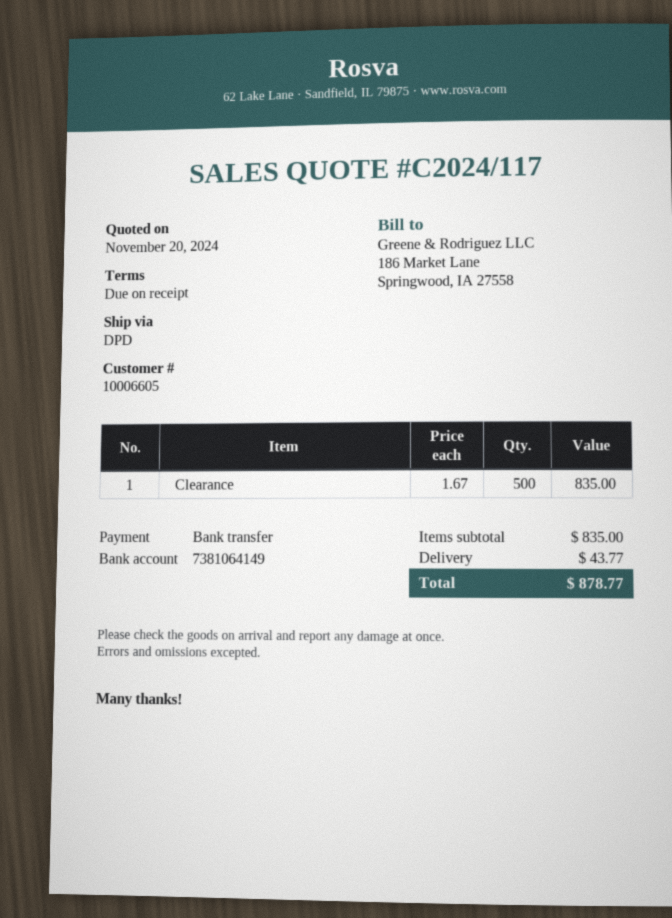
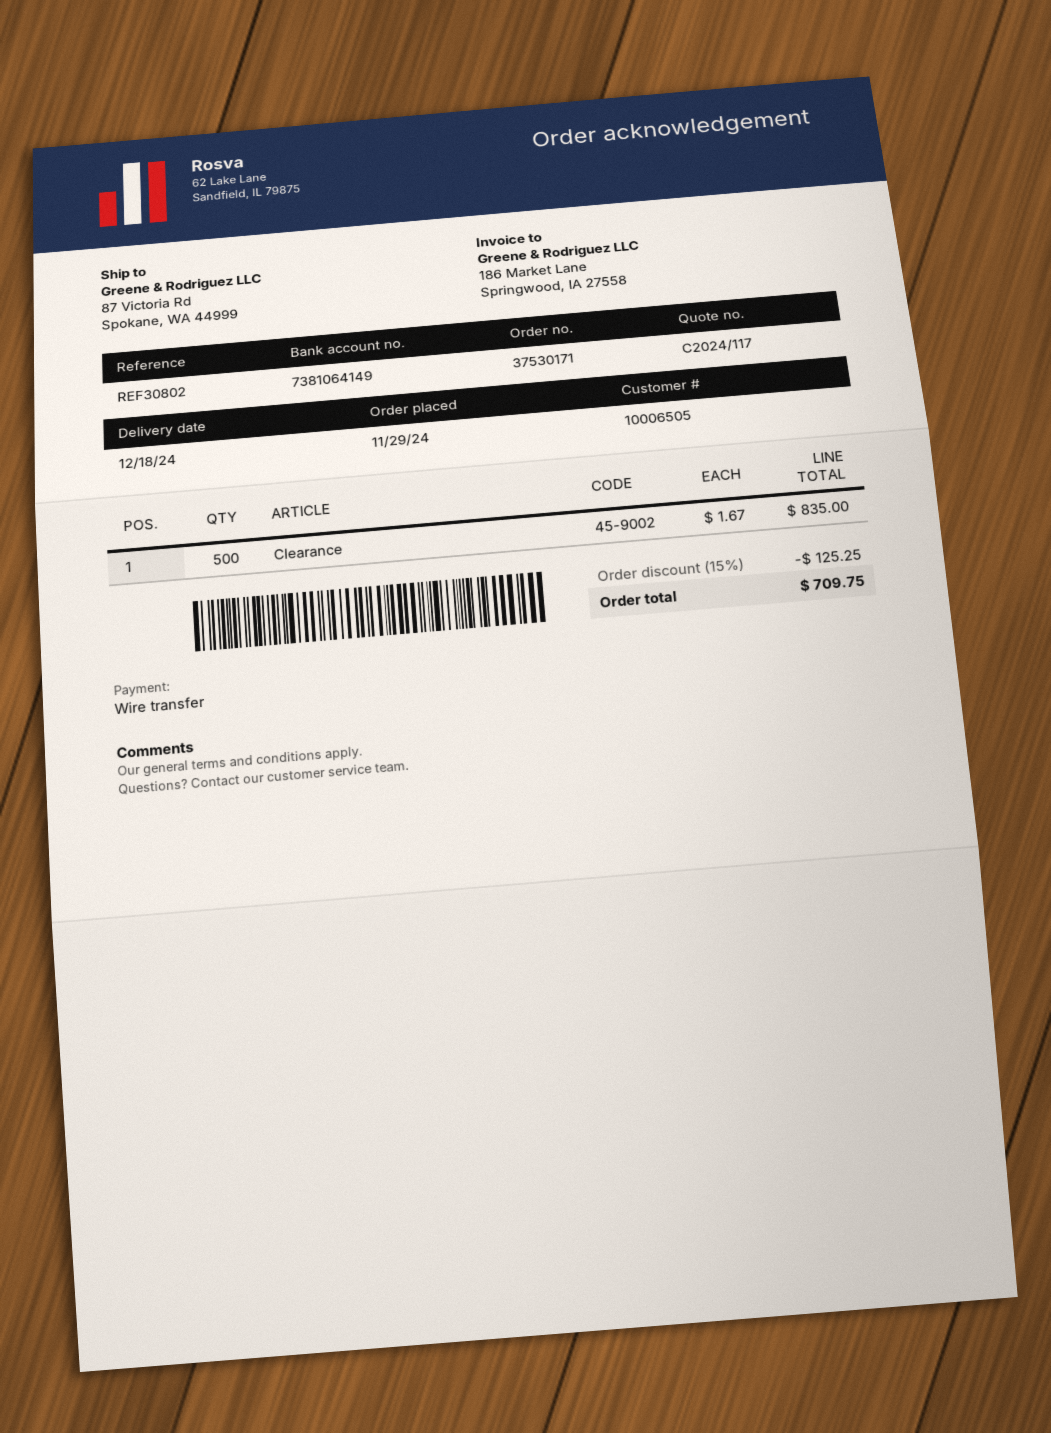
customer number: 10006605 -> 10006505
discount: none -> 15% = 125.25
shipping: 43.77 -> none
total: 878.77 -> 709.75

